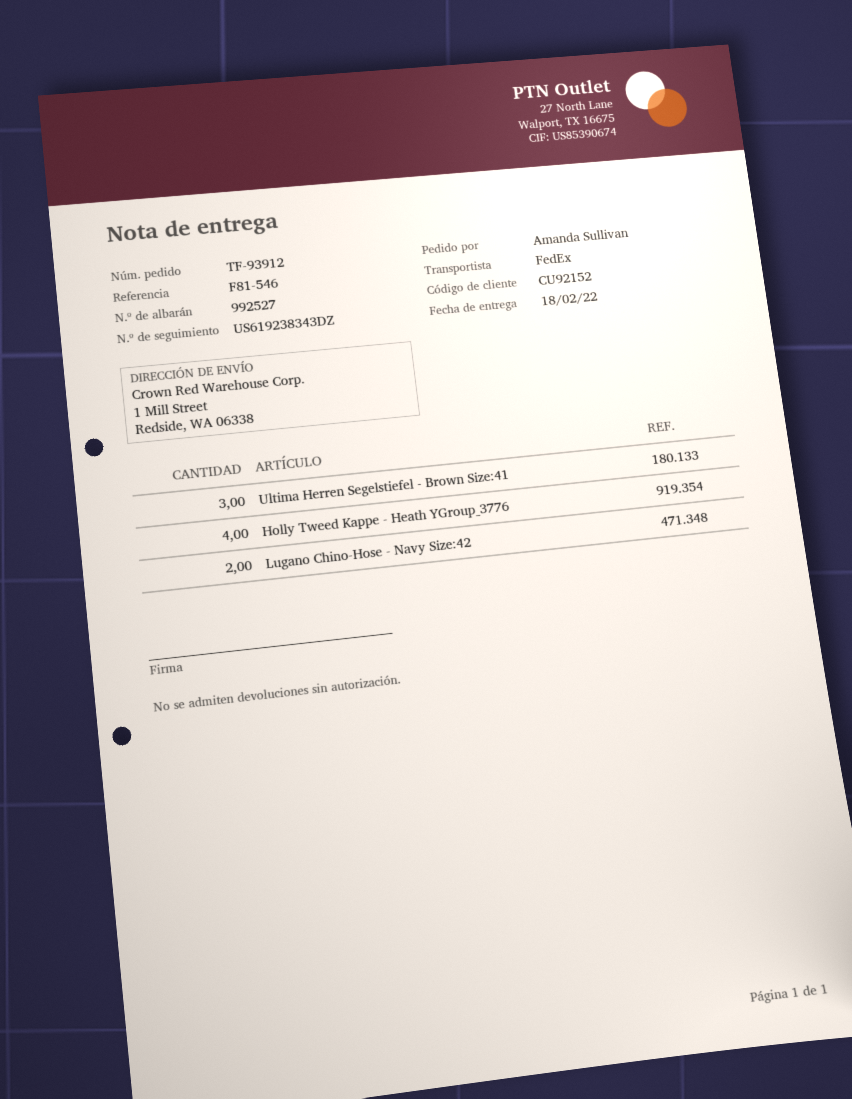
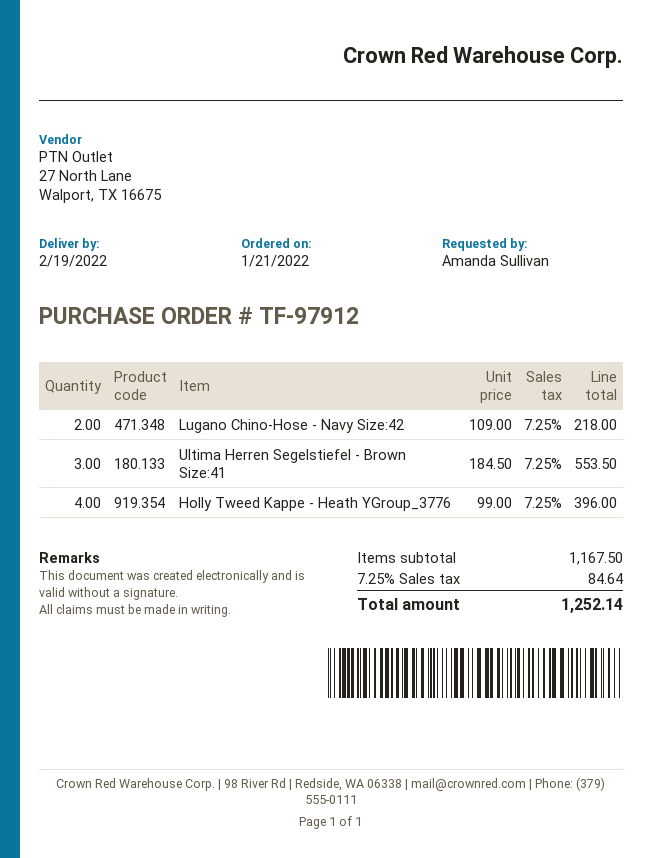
order number: TF-93912 -> TF-97912
delivery date: 2022-02-18 -> 2022-02-19

